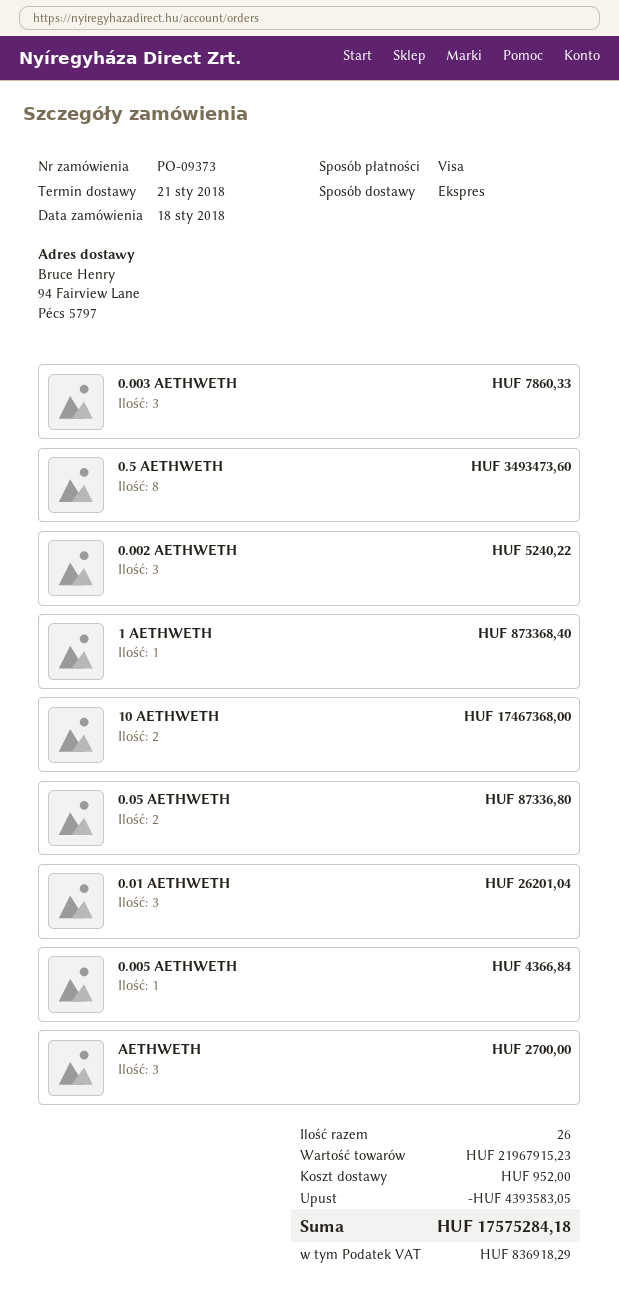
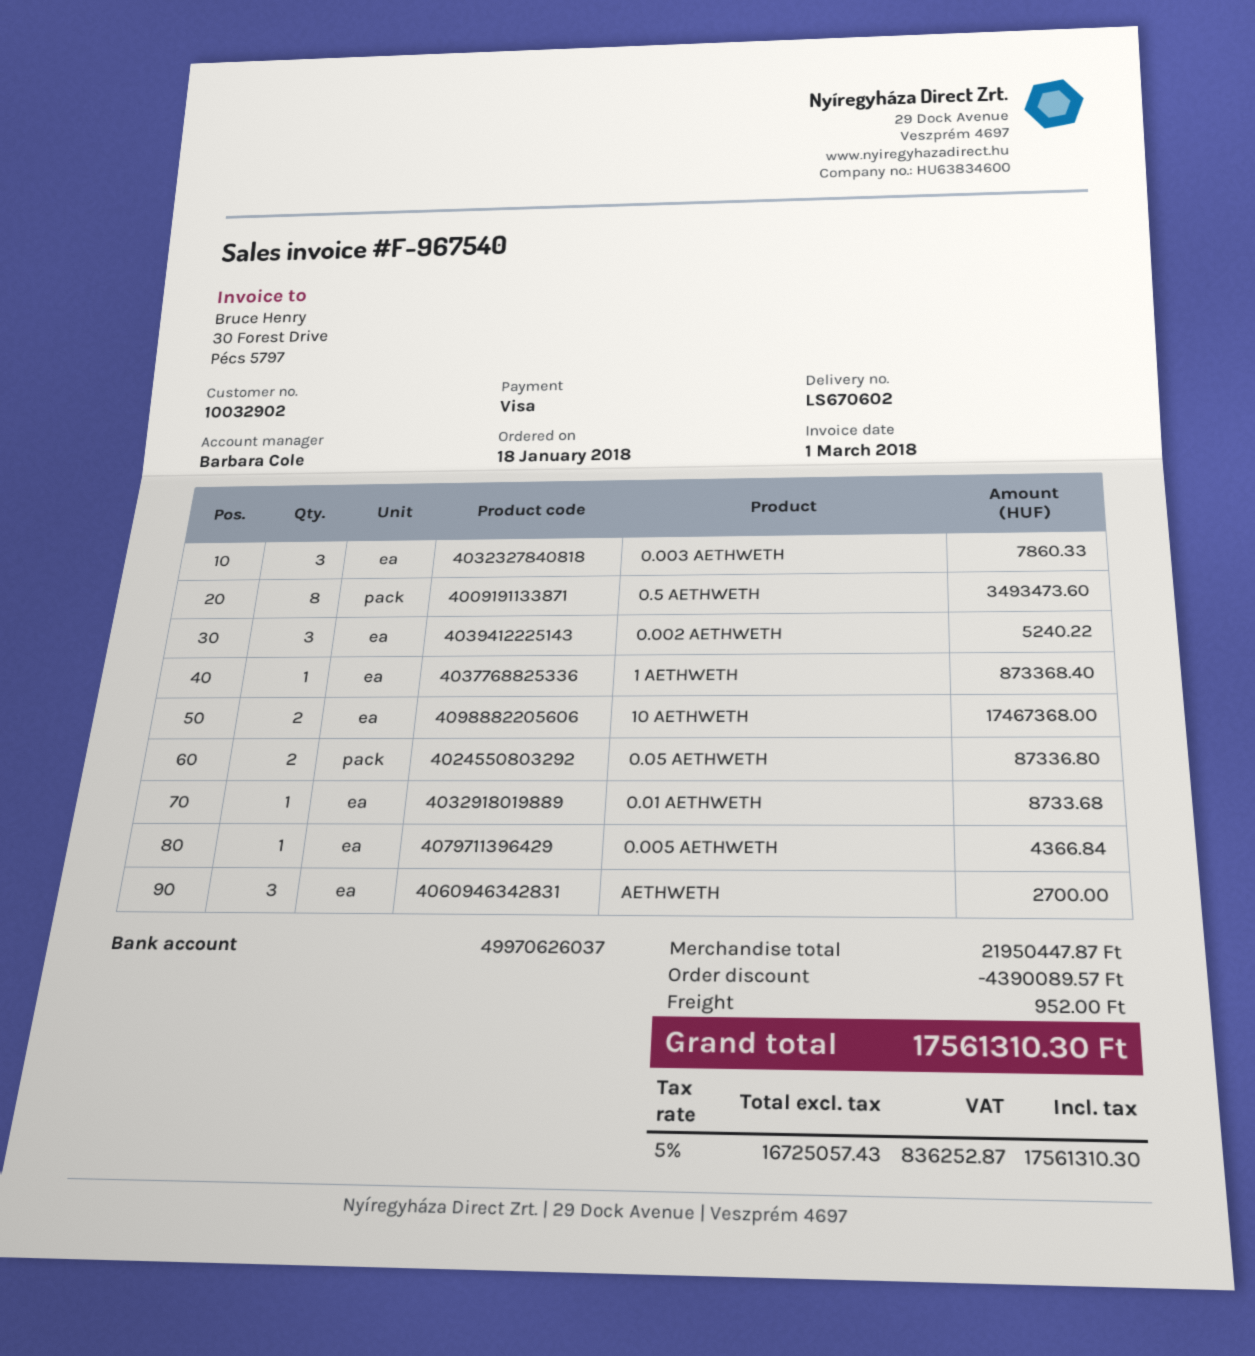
0.01 AETHWETH: 3 for 26201.04 -> 1 for 8733.68
subtotal: 21967915.23 -> 21950447.87
discount: 4393583.05 -> 4390089.57
tax: 836918.29 -> 836252.87
total: 17575284.18 -> 17561310.30

